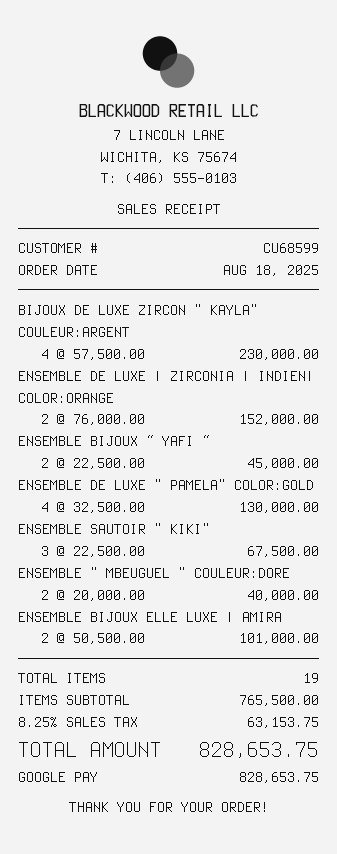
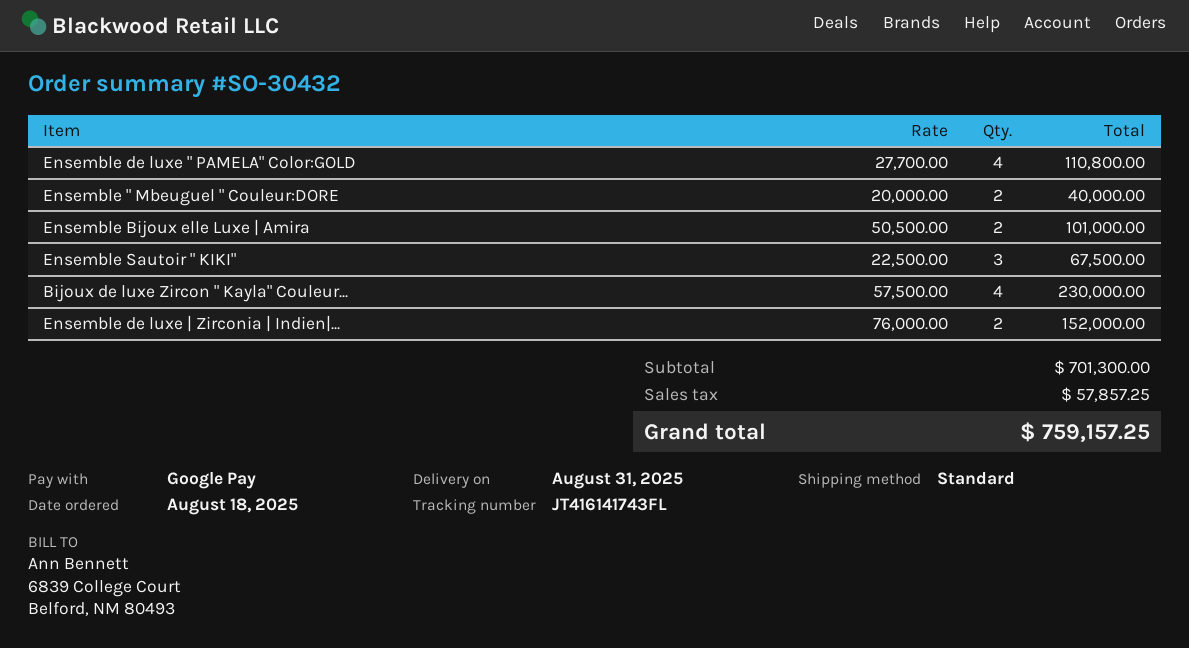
ENSEMBLE BIJOUX “ YAFI “: 2 x 22500.00 = 45000.00 -> none
ENSEMBLE DE LUXE " PAMELA" COLOR:GOLD: 4 x 32500.00 = 130000.00 -> 4 x 27700.00 = 110800.00
subtotal: 765500.00 -> 701300.00
tax: 63153.75 -> 57857.25
total: 828653.75 -> 759157.25

